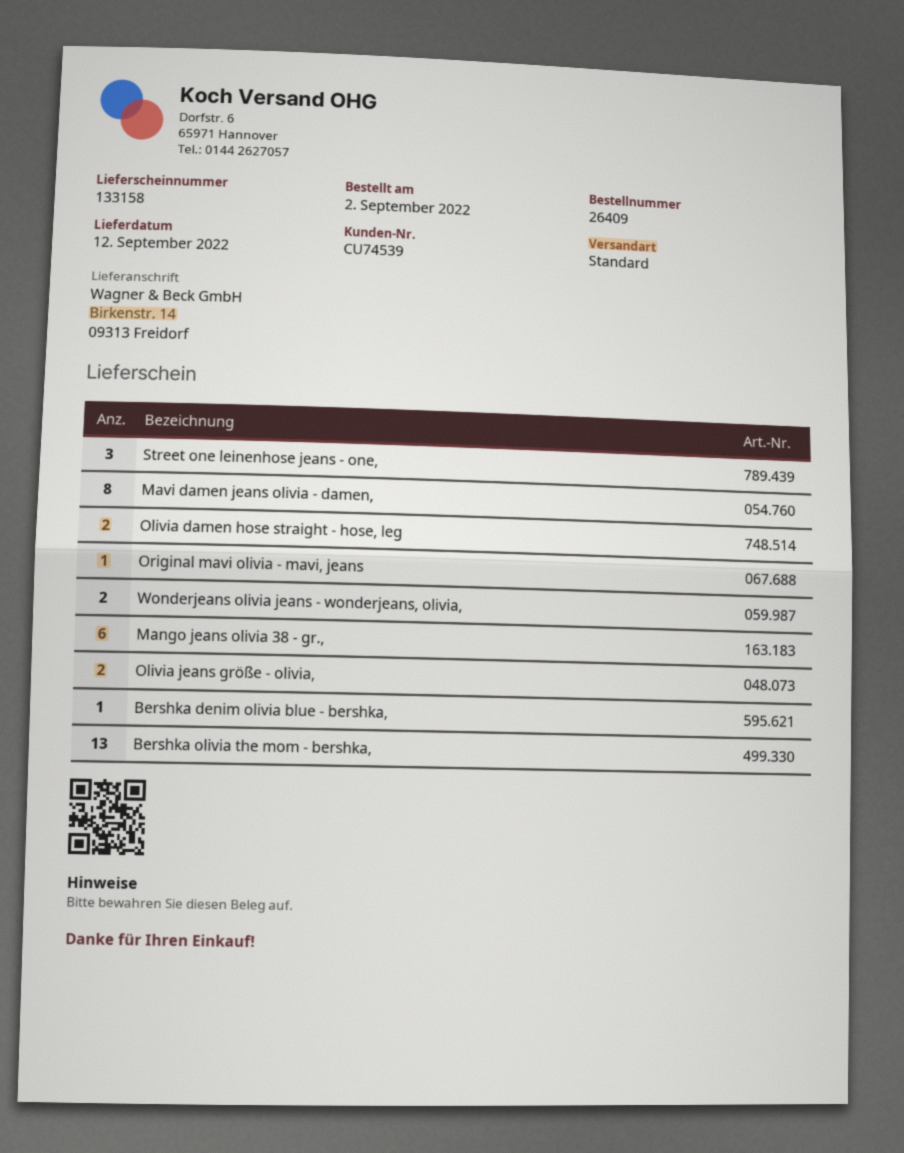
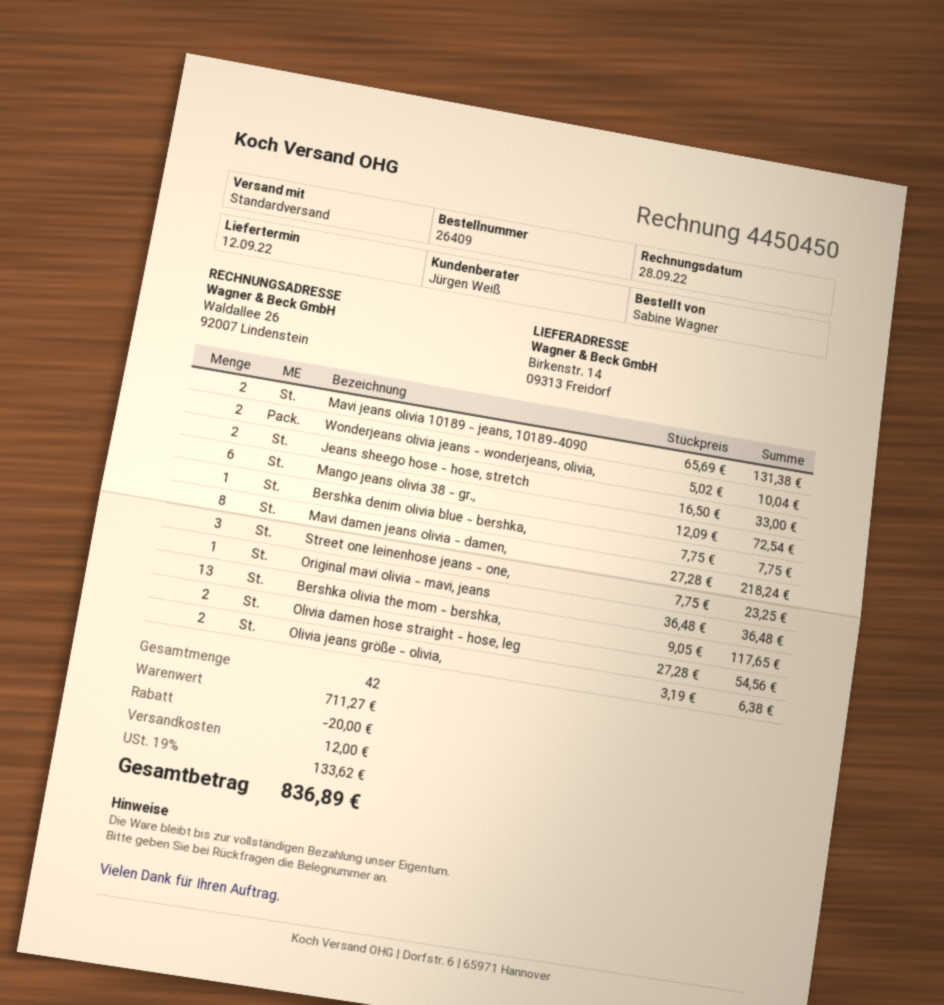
Mavi jeans olivia 10189 - jeans, 10189-4090: none -> 2
Jeans sheego hose - hose, stretch: none -> 2

